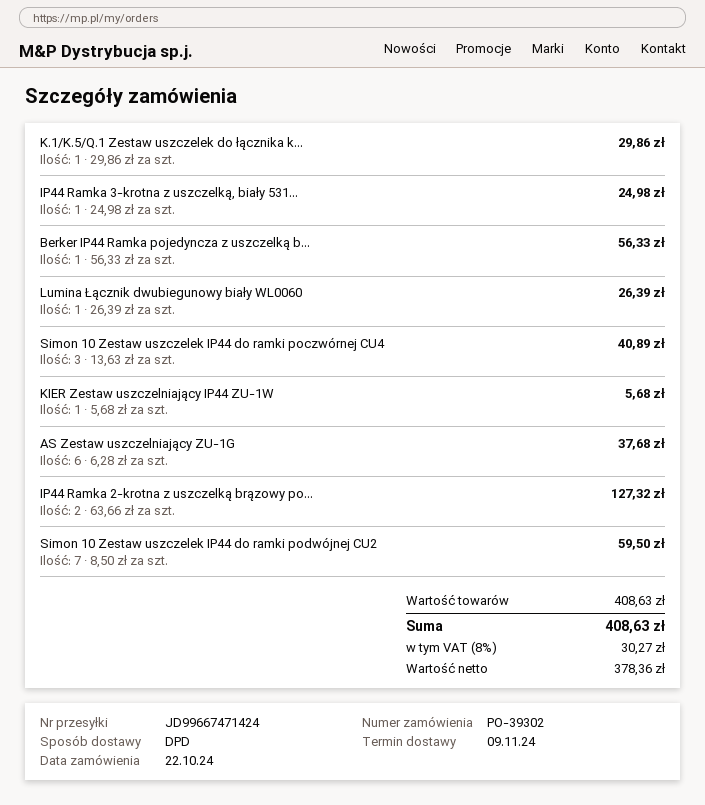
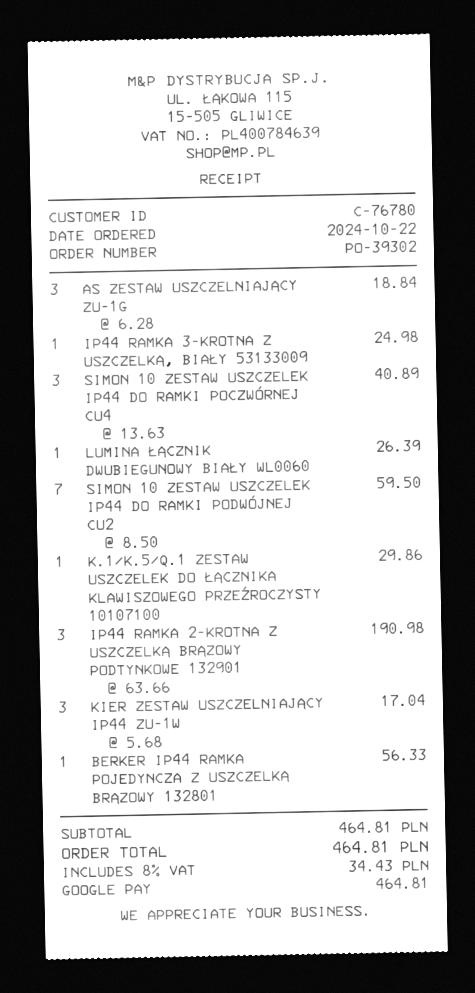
KIER Zestaw uszczelniający IP44 ZU-1W: 1 x 5.68 = 5.68 -> 3 x 5.68 = 17.04
AS Zestaw uszczelniający ZU-1G: 6 x 6.28 = 37.68 -> 3 x 6.28 = 18.84
IP44 Ramka 2-krotna z uszczelką brązowy po...: 2 x 63.66 = 127.32 -> 3 x 63.66 = 190.98
subtotal: 408.63 -> 464.81
tax: 8% = 30.27 -> 8% = 34.43
total: 408.63 -> 464.81

